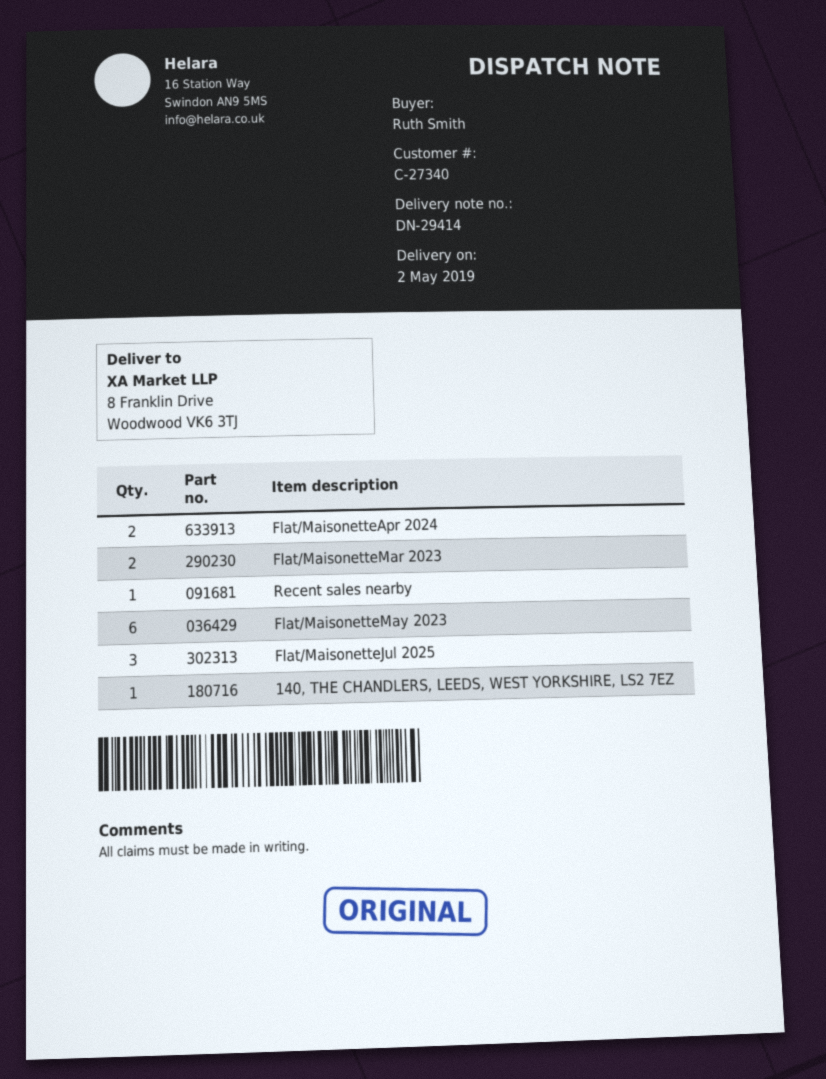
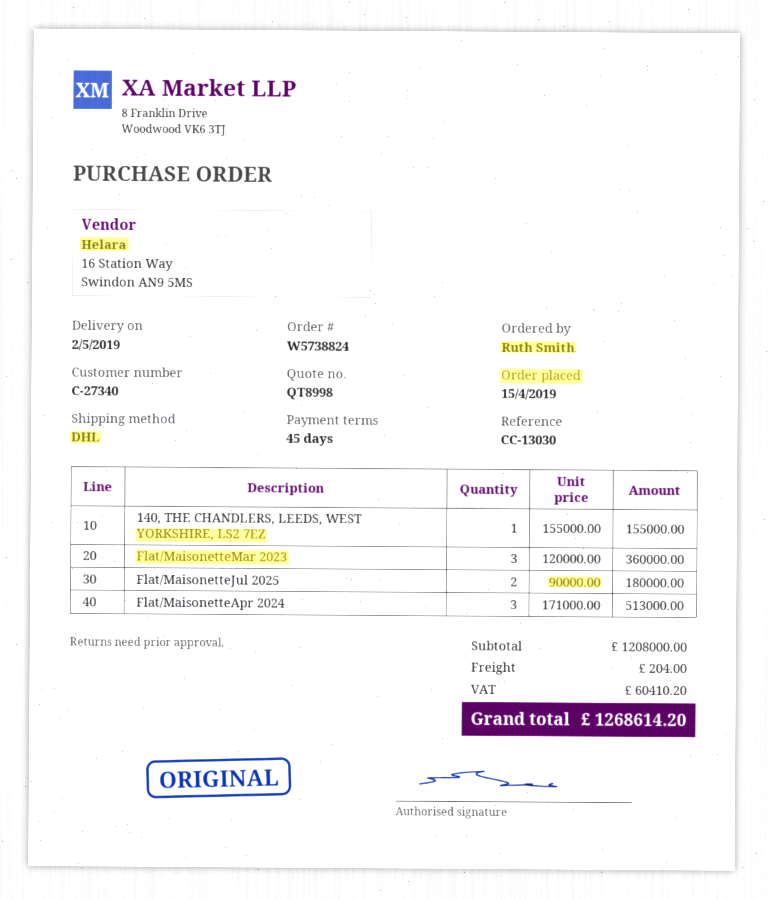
Flat/MaisonetteApr 2024: 2 -> 3
Flat/MaisonetteMar 2023: 2 -> 3
Recent sales nearby: 1 -> none
Flat/MaisonetteMay 2023: 6 -> none
Flat/MaisonetteJul 2025: 3 -> 2

